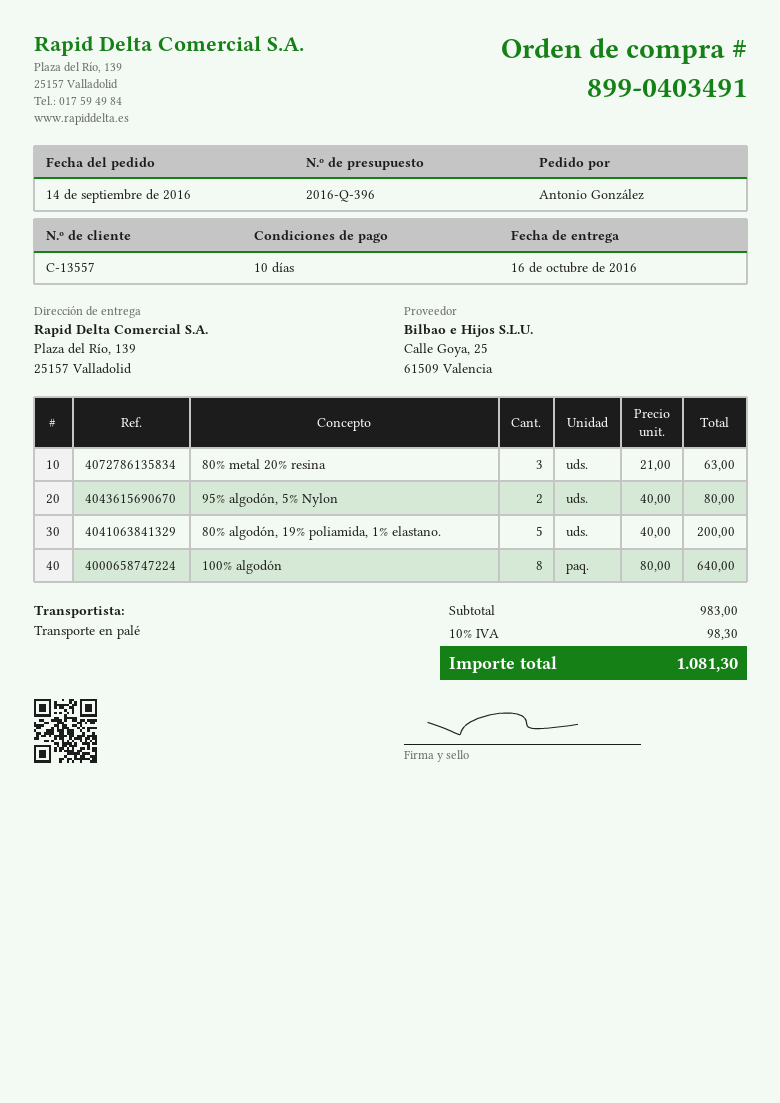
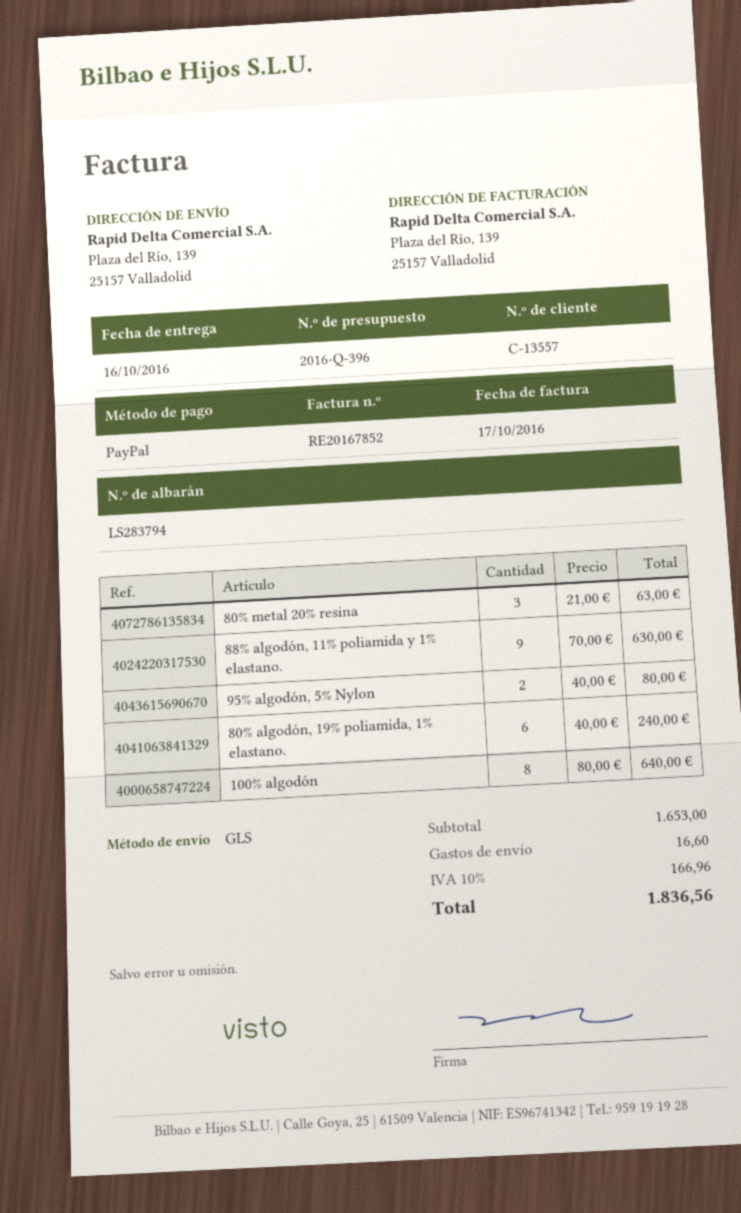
shipping method: pallet freight -> GLS
80% algodón, 19% poliamida, 1% elastano.: 5 x 40.00 = 200.00 -> 6 x 40.00 = 240.00
88% algodón, 11% poliamida y 1% elastano.: none -> 9 x 70.00 = 630.00
subtotal: 983.00 -> 1653.00
shipping: none -> 16.60
tax: 10% = 98.30 -> 10% = 166.96
total: 1081.30 -> 1836.56

